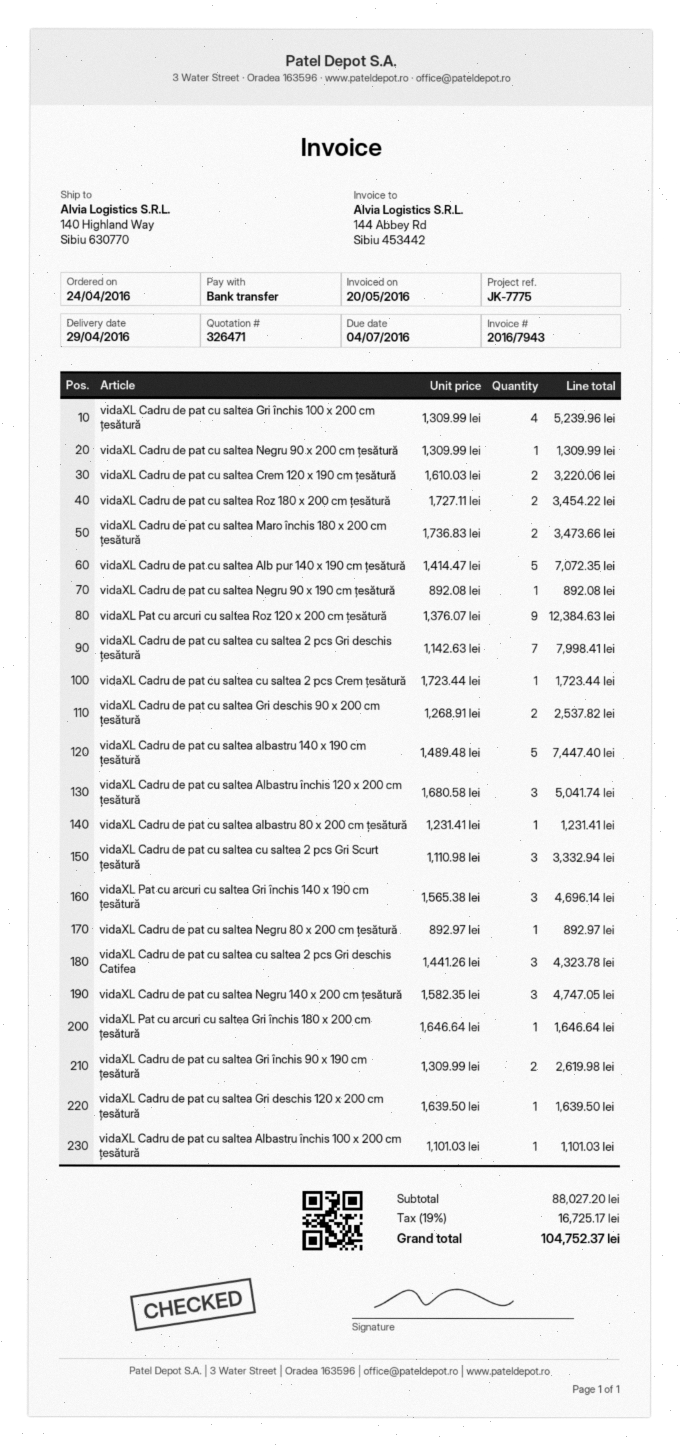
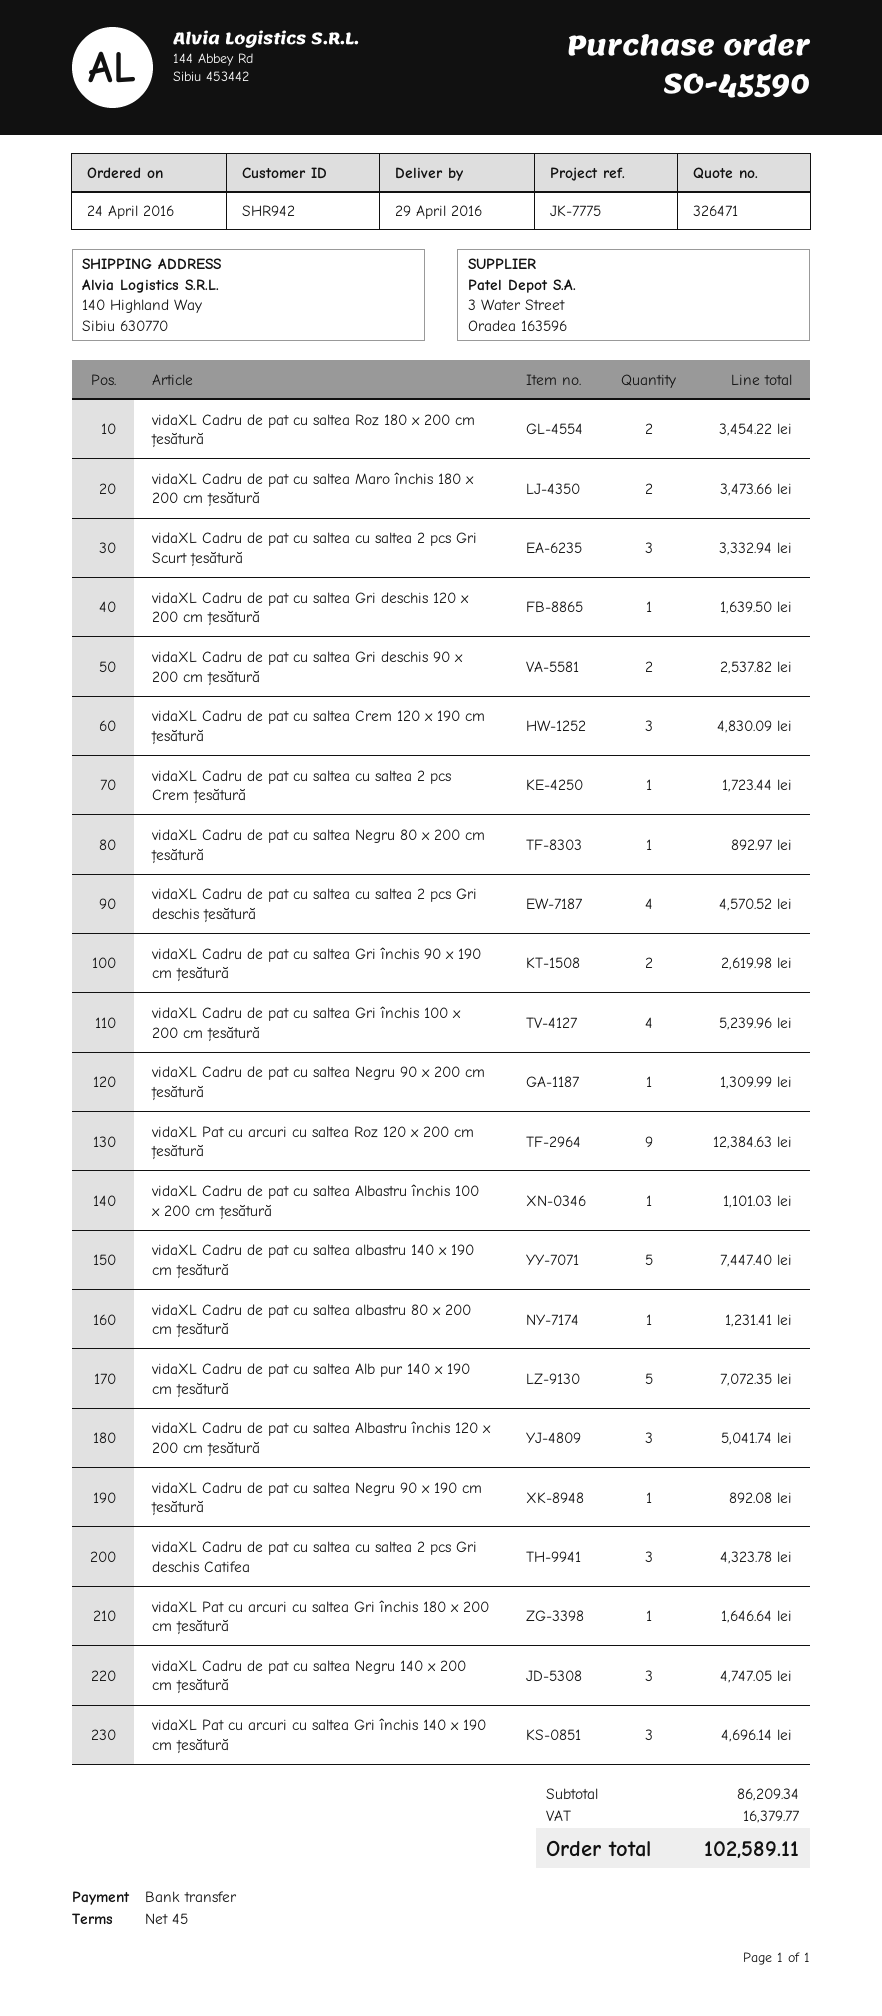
vidaXL Cadru de pat cu saltea Crem 120 x 190 cm țesătură: 2 for 3220.06 -> 3 for 4830.09
vidaXL Cadru de pat cu saltea cu saltea 2 pcs Gri deschis țesătură: 7 for 7998.41 -> 4 for 4570.52
subtotal: 88027.20 -> 86209.34
tax: 16725.17 -> 16379.77
total: 104752.37 -> 102589.11

